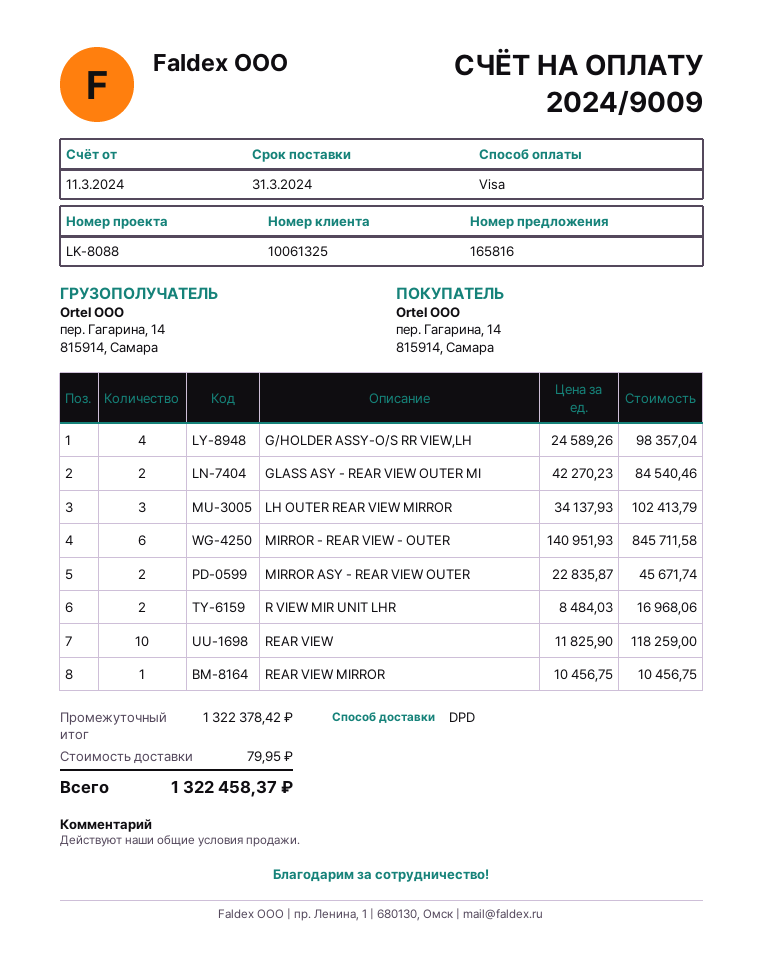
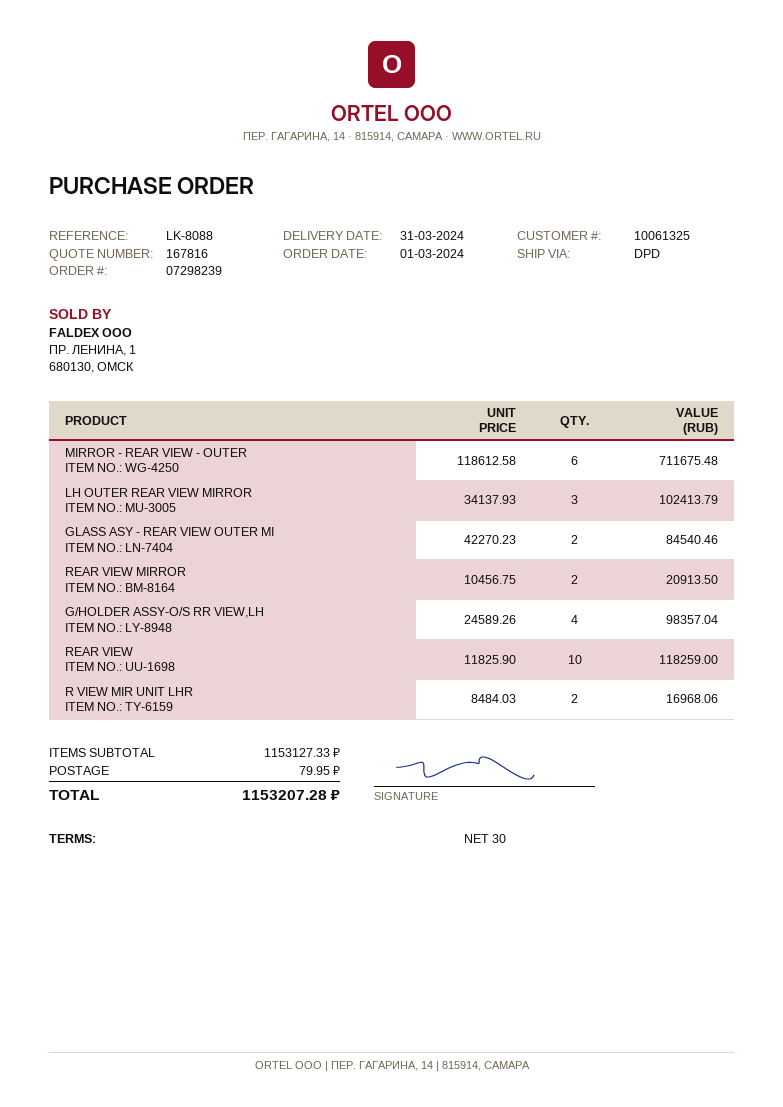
quote number: 165816 -> 167816
MIRROR - REAR VIEW - OUTER: 6 x 140951.93 = 845711.58 -> 6 x 118612.58 = 711675.48
MIRROR ASY - REAR VIEW OUTER: 2 x 22835.87 = 45671.74 -> none
REAR VIEW MIRROR: 1 x 10456.75 = 10456.75 -> 2 x 10456.75 = 20913.50
subtotal: 1322378.42 -> 1153127.33
total: 1322458.37 -> 1153207.28

